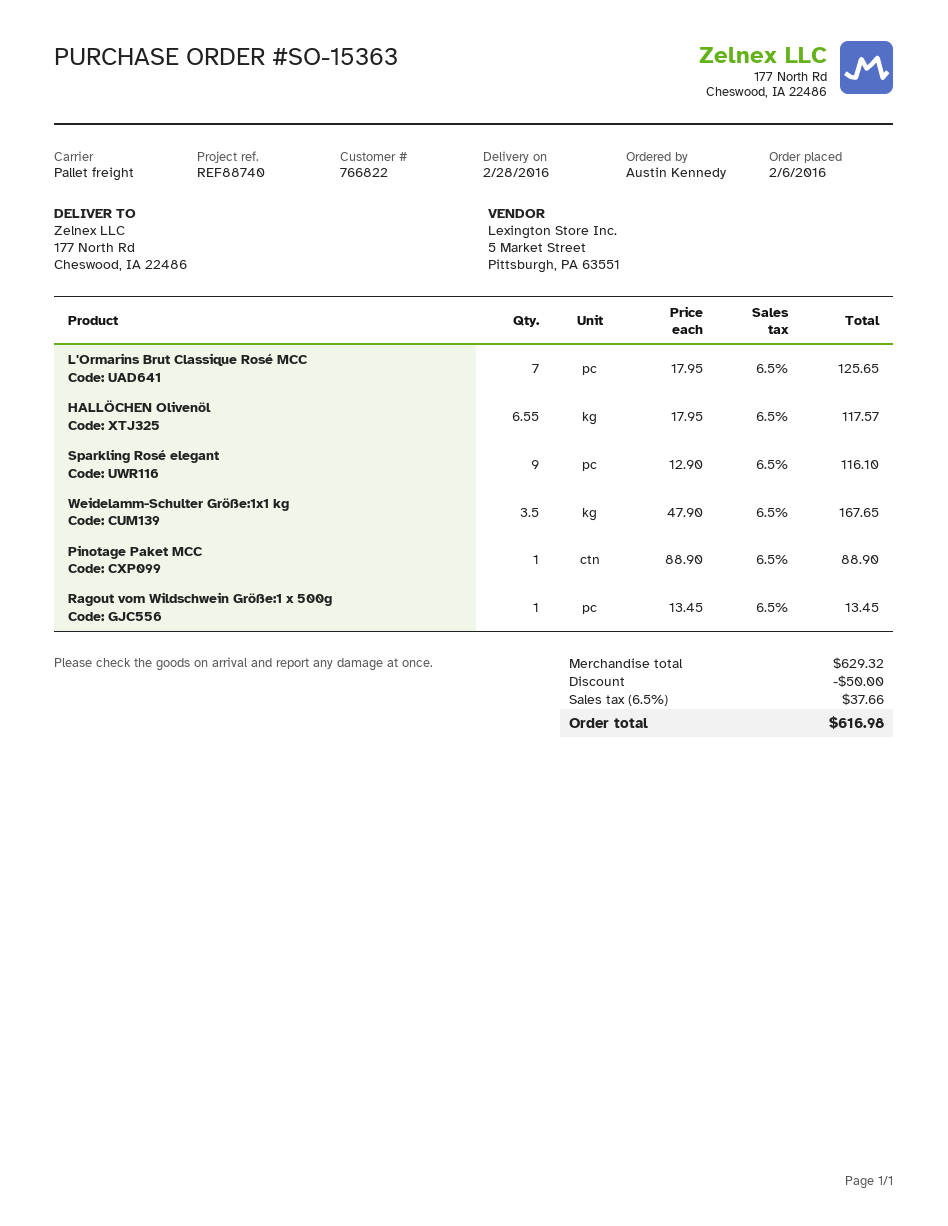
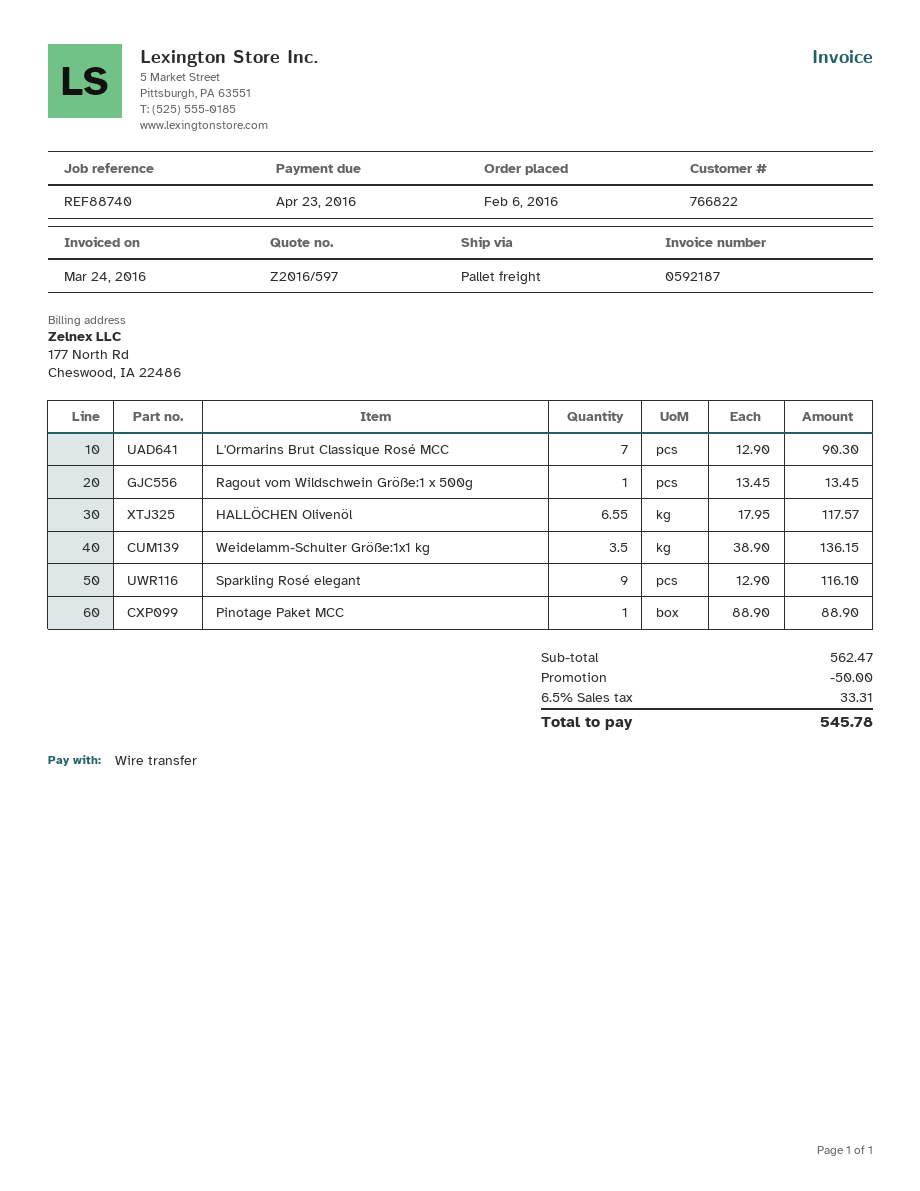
L'Ormarins Brut Classique Rosé MCC: 7 x 17.95 = 125.65 -> 7 x 12.90 = 90.30
Weidelamm-Schulter Größe:1x1 kg: 3.5 x 47.90 = 167.65 -> 3.5 x 38.90 = 136.15
subtotal: 629.32 -> 562.47
tax: 6.5% = 37.66 -> 6.5% = 33.31
total: 616.98 -> 545.78

